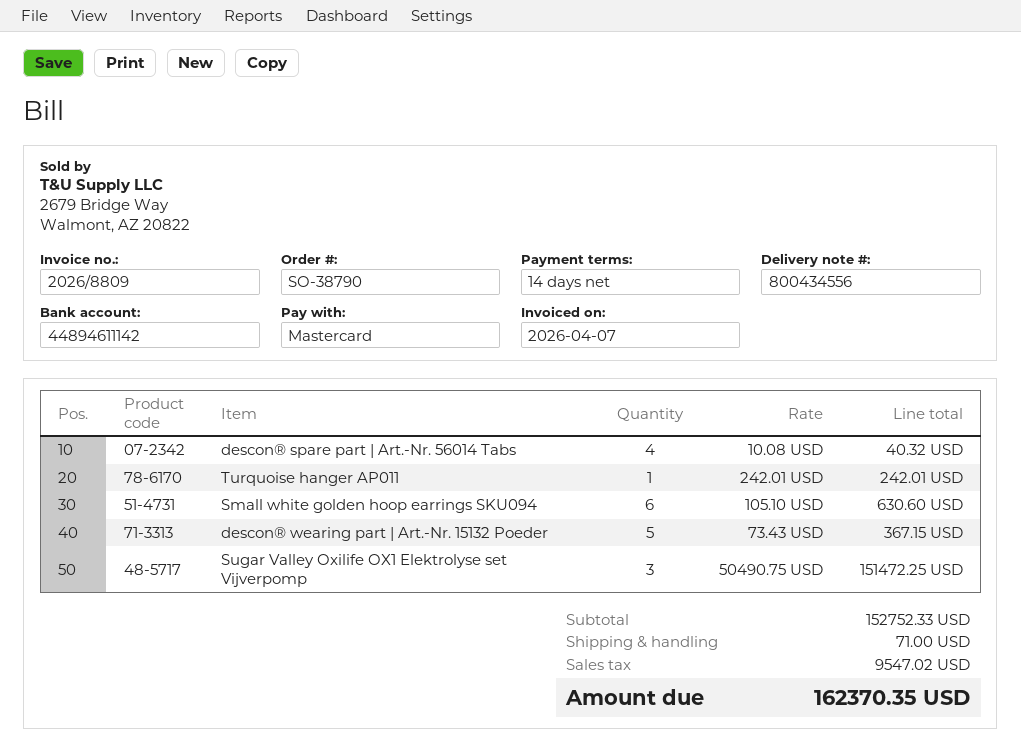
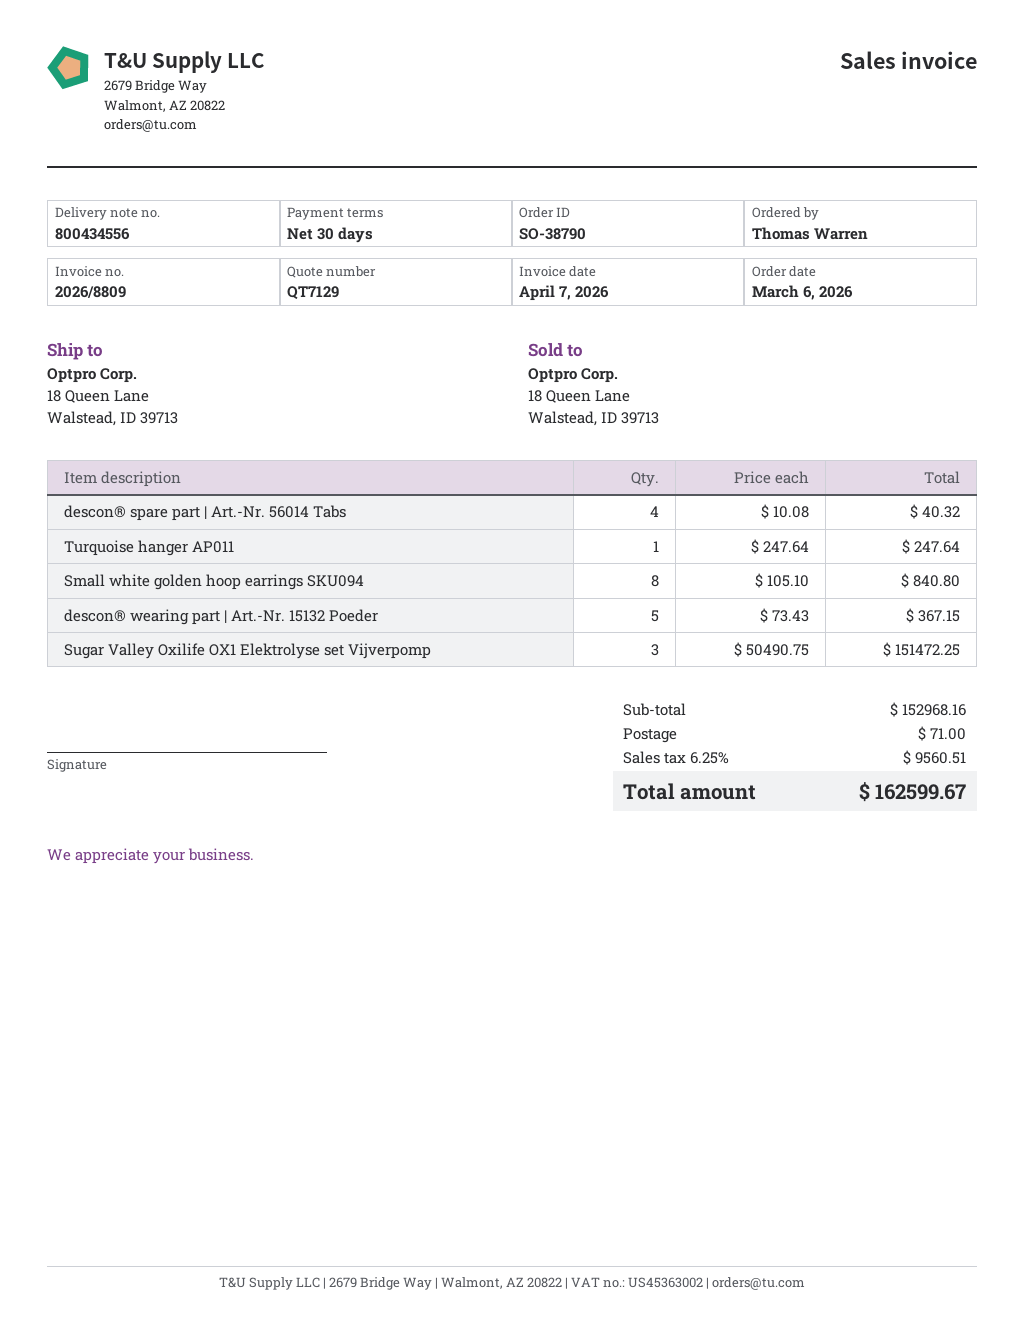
payment terms: 14 days -> 30 days
Turquoise hanger AP011: 1 x 242.01 = 242.01 -> 1 x 247.64 = 247.64
Small white golden hoop earrings SKU094: 6 x 105.10 = 630.60 -> 8 x 105.10 = 840.80
subtotal: 152752.33 -> 152968.16
tax: 9547.02 -> 9560.51
total: 162370.35 -> 162599.67

